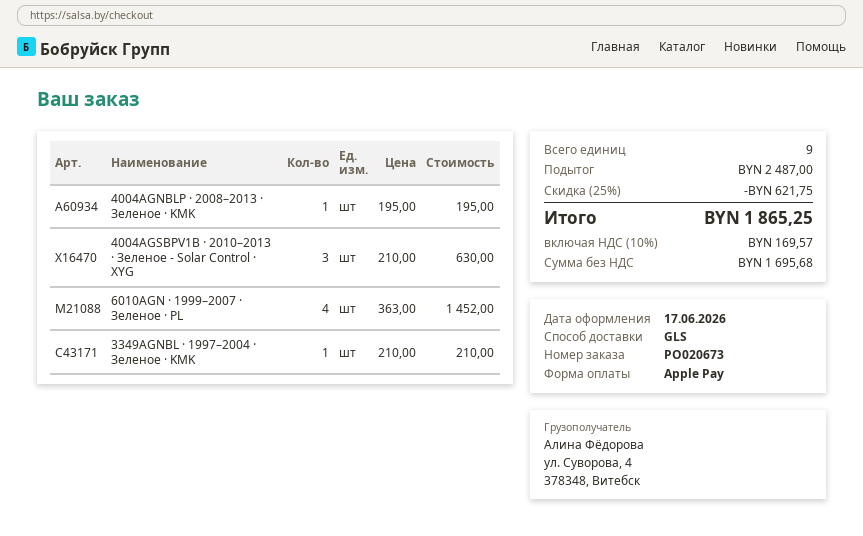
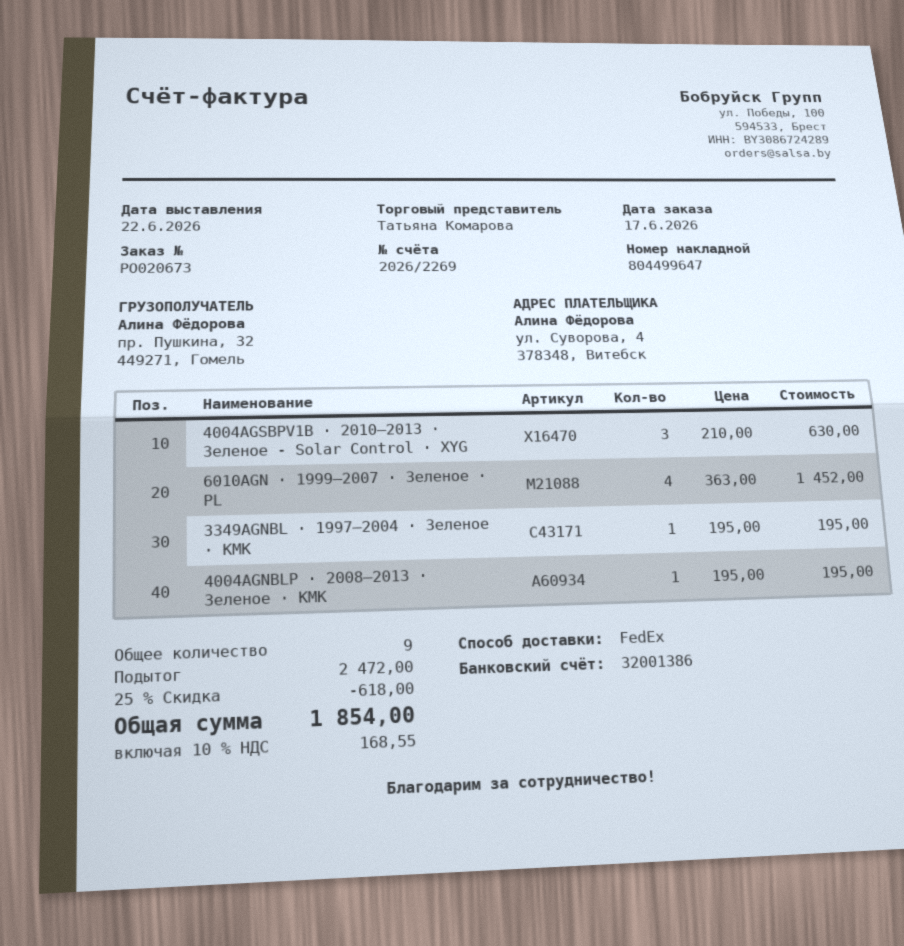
shipping method: GLS -> FedEx
ship to: ул. Суворова, 4, 378348, Витебск -> пр. Пушкина, 32, 449271, Гомель
3349AGNBL · 1997–2004 · Зеленое · KMK: 1 x 210.00 = 210.00 -> 1 x 195.00 = 195.00
subtotal: 2487.00 -> 2472.00
discount: 25% = 621.75 -> 25% = 618.00
tax: 10% = 169.57 -> 10% = 168.55
total: 1865.25 -> 1854.00

